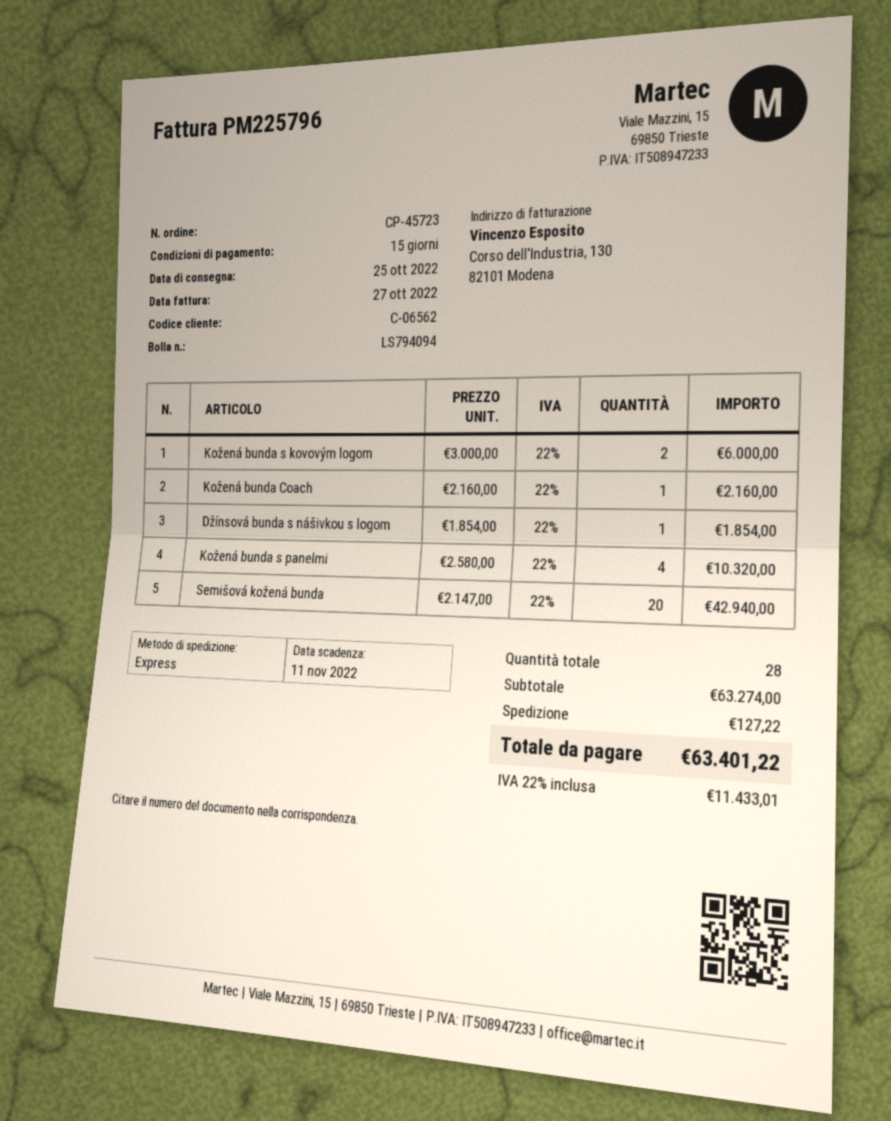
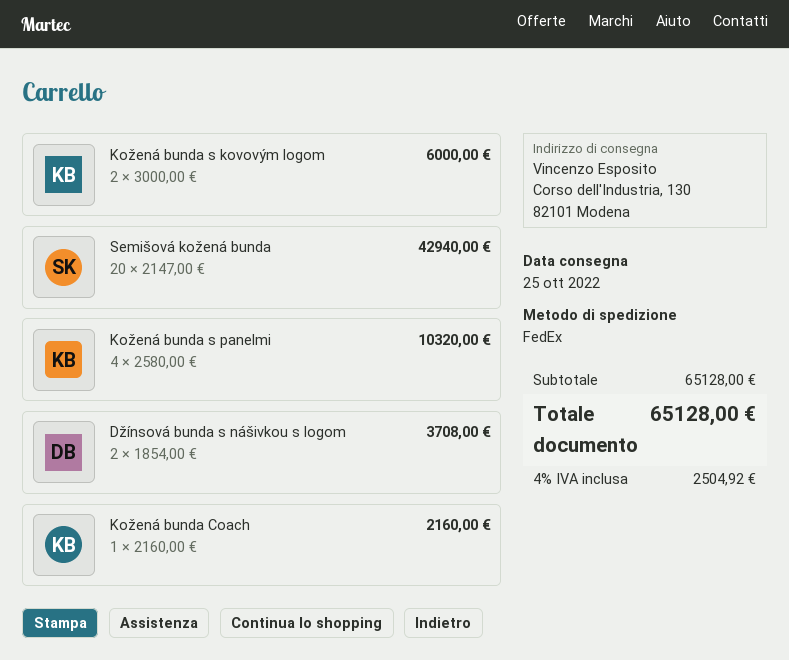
shipping method: express -> FedEx
Džínsová bunda s nášivkou s logom: 1 x 1854.00 = 1854.00 -> 2 x 1854.00 = 3708.00
subtotal: 63274.00 -> 65128.00
shipping: 127.22 -> none
tax: 22% = 11433.01 -> 4% = 2504.92
total: 63401.22 -> 65128.00

